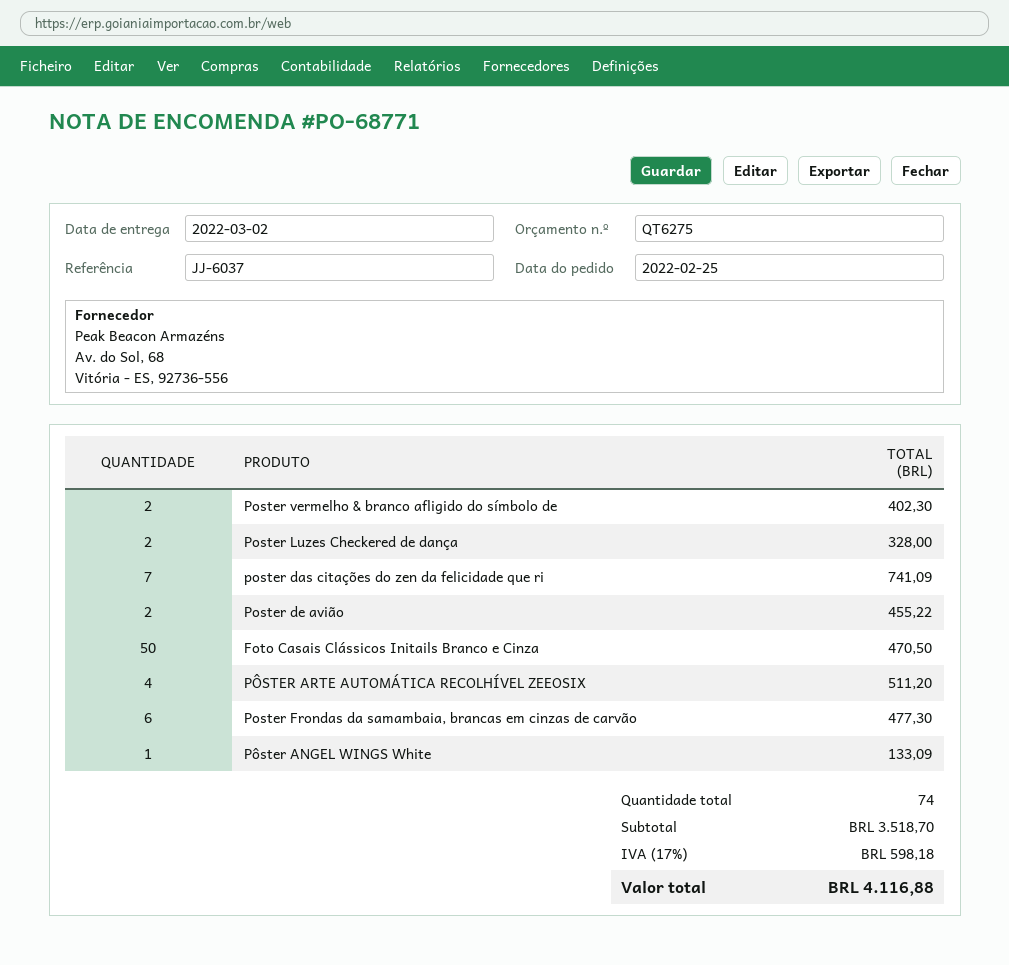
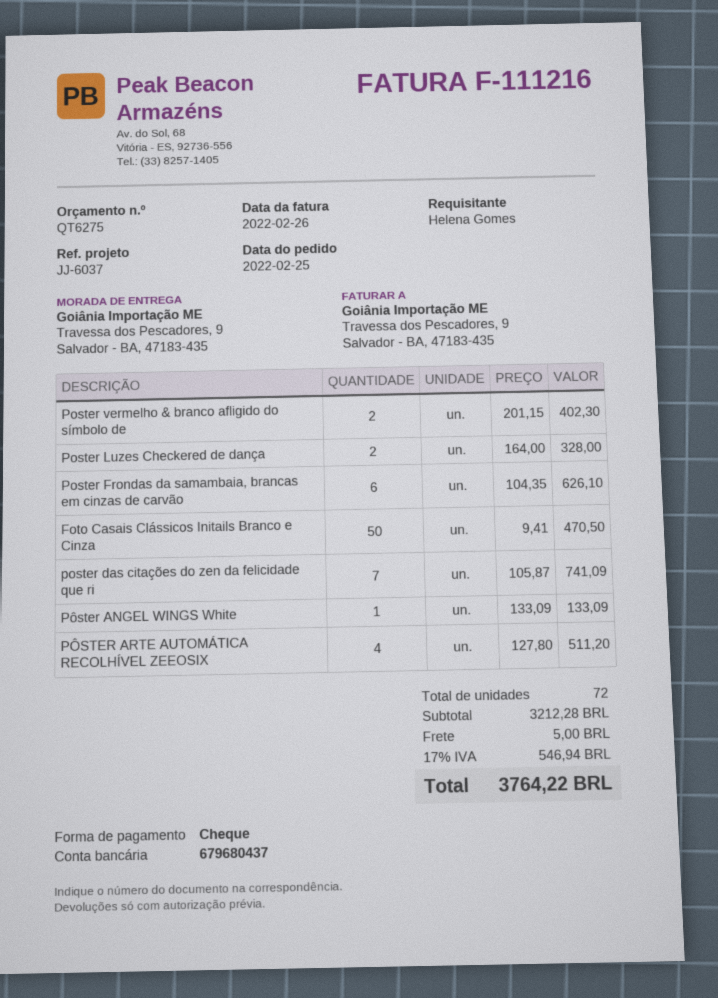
Poster de avião: 2 for 455.22 -> none
Poster Frondas da samambaia, brancas em cinzas de carvão: 6 for 477.30 -> 6 for 626.10
total quantity: 74 -> 72
subtotal: 3518.70 -> 3212.28
shipping: none -> 5.00
tax: 17% = 598.18 -> 17% = 546.94
total: 4116.88 -> 3764.22

